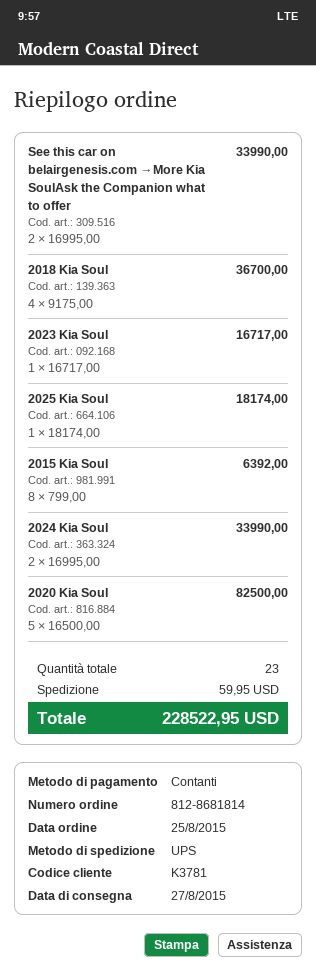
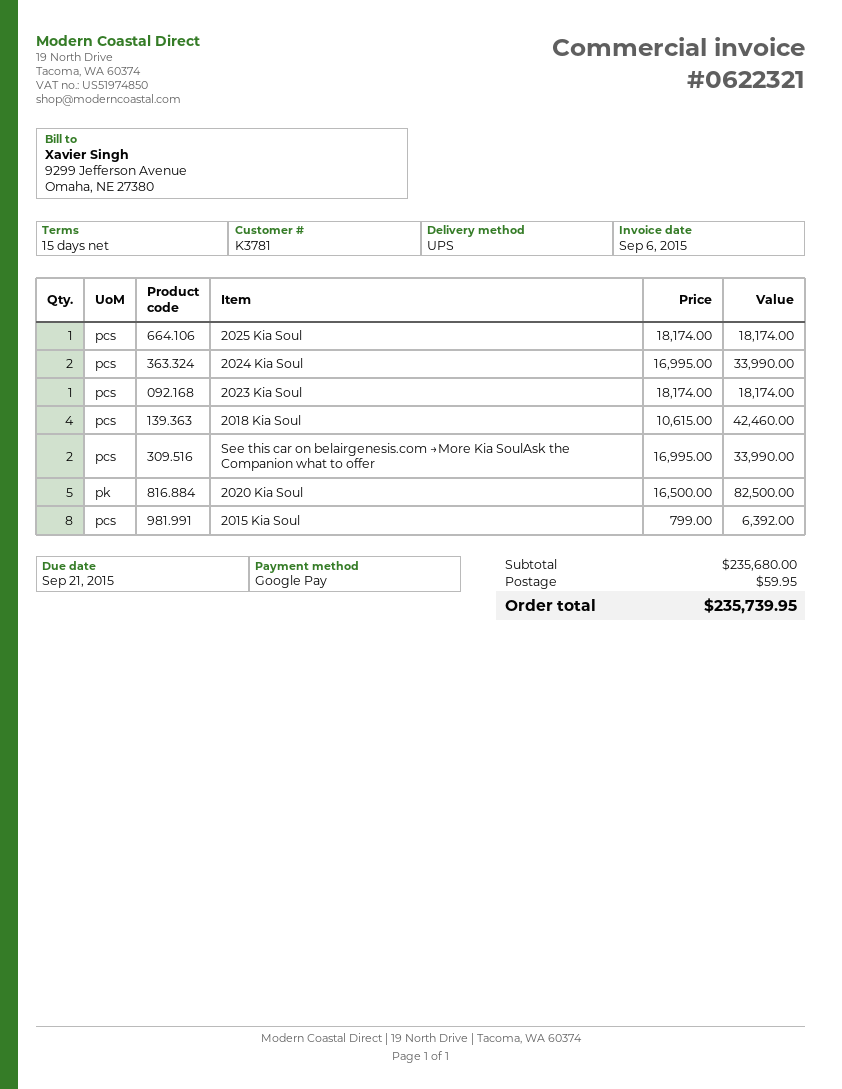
payment method: cash -> Google Pay
2018 Kia Soul: 4 x 9175.00 = 36700.00 -> 4 x 10615.00 = 42460.00
2023 Kia Soul: 1 x 16717.00 = 16717.00 -> 1 x 18174.00 = 18174.00
total: 228522.95 -> 235739.95

